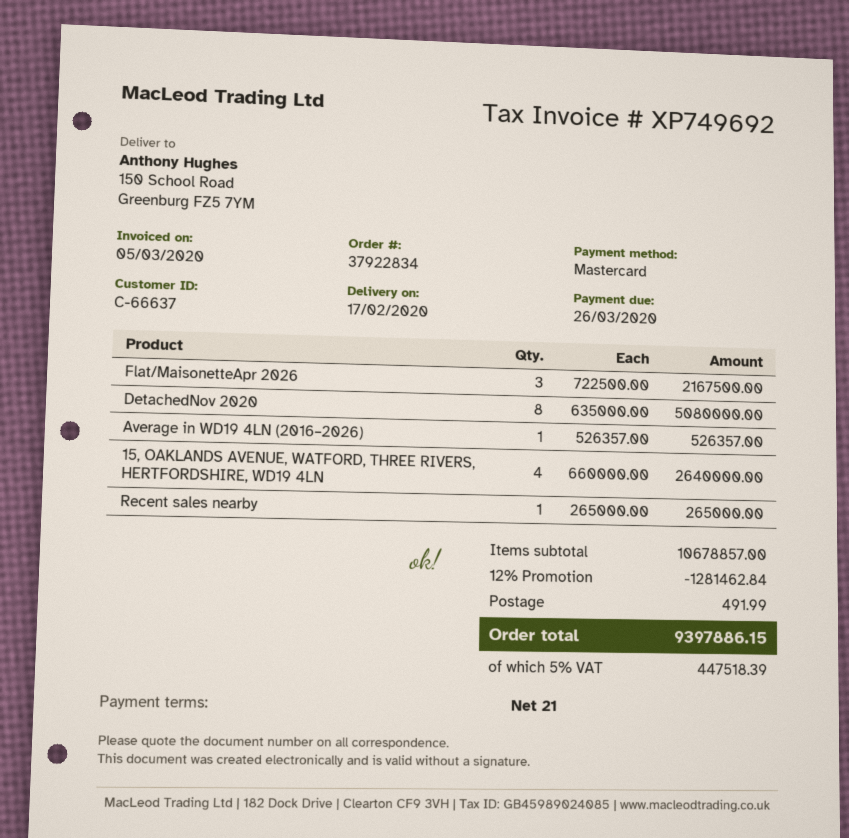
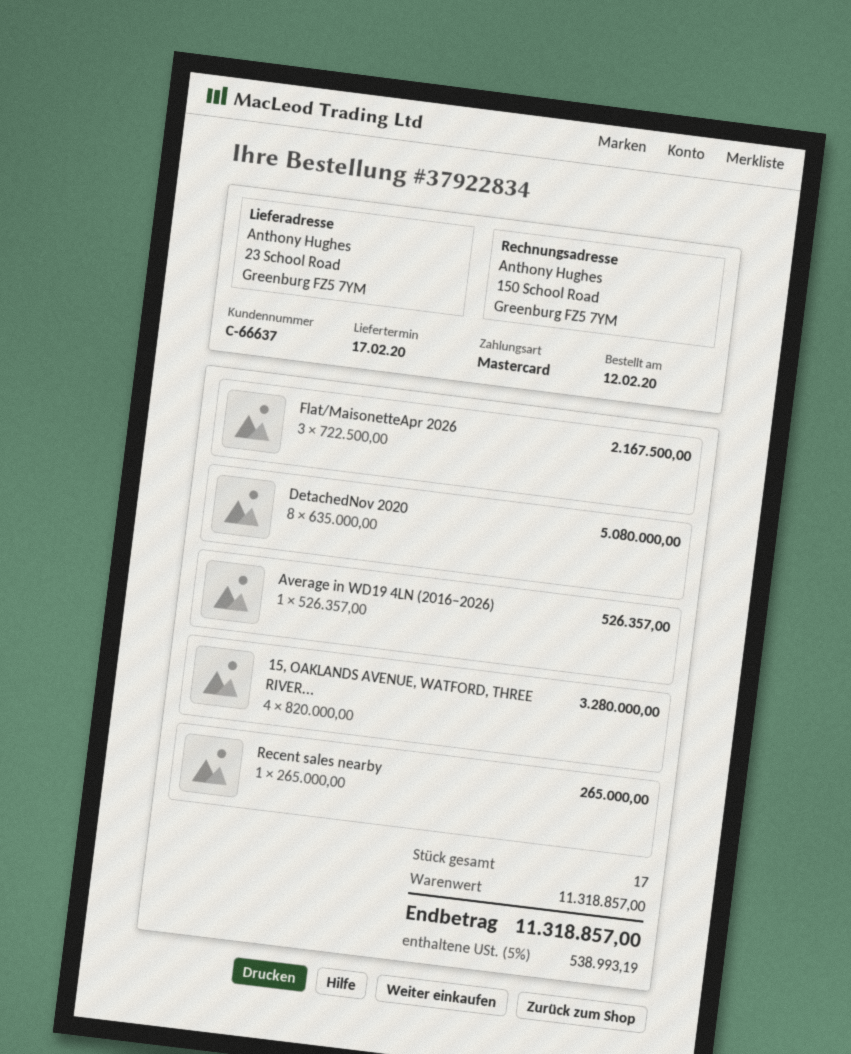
ship to: 150 School Road, Greenburg FZ5 7YM -> 23 School Road, Greenburg FZ5 7YM
15, OAKLANDS AVENUE, WATFORD, THREE RIVERS, HERTFORDSHIRE, WD19 4LN: 4 x 660000.00 = 2640000.00 -> 4 x 820000.00 = 3280000.00
subtotal: 10678857.00 -> 11318857.00
discount: 12% = 1281462.84 -> none
shipping: 491.99 -> none
tax: 5% = 447518.39 -> 5% = 538993.19
total: 9397886.15 -> 11318857.00

